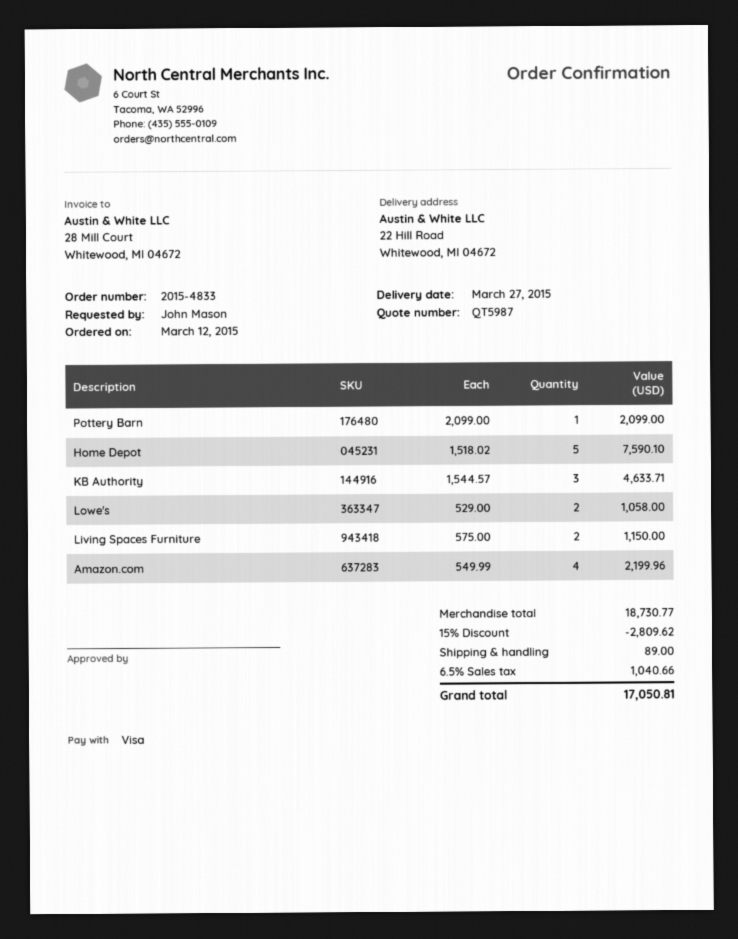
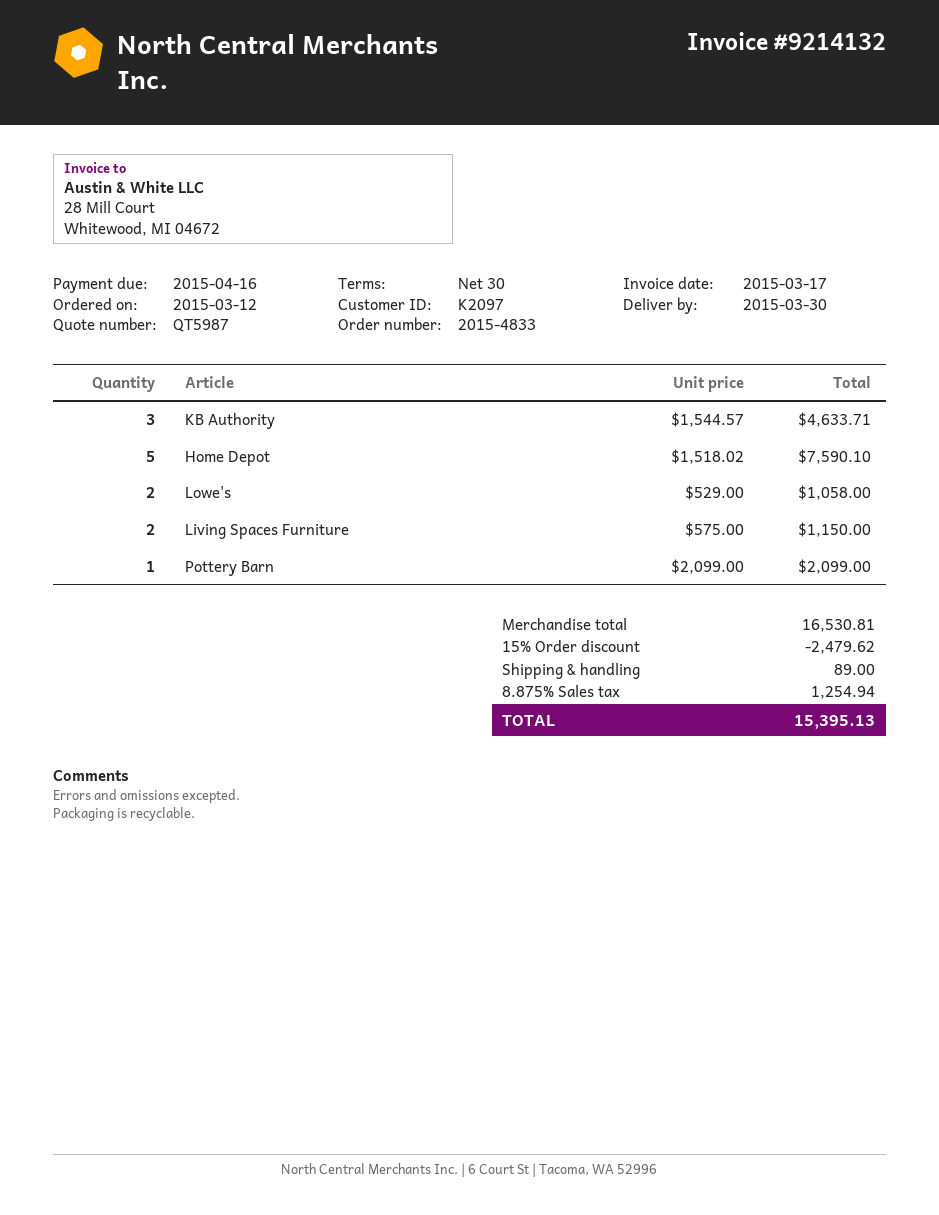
delivery date: 2015-03-27 -> 2015-03-30
Amazon.com: 4 x 549.99 = 2199.96 -> none
subtotal: 18730.77 -> 16530.81
discount: 15% = 2809.62 -> 15% = 2479.62
tax: 6.5% = 1040.66 -> 8.875% = 1254.94
total: 17050.81 -> 15395.13

